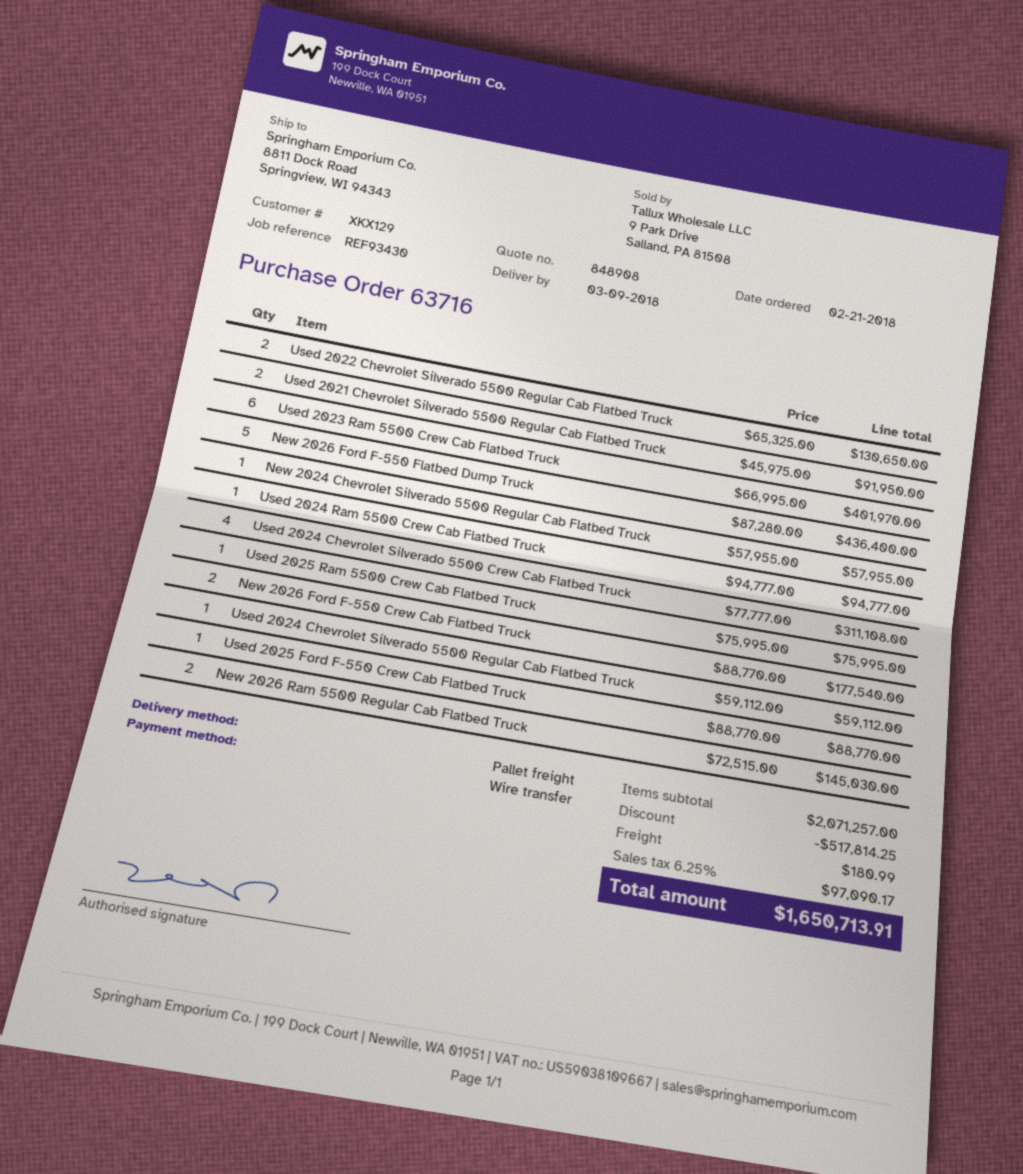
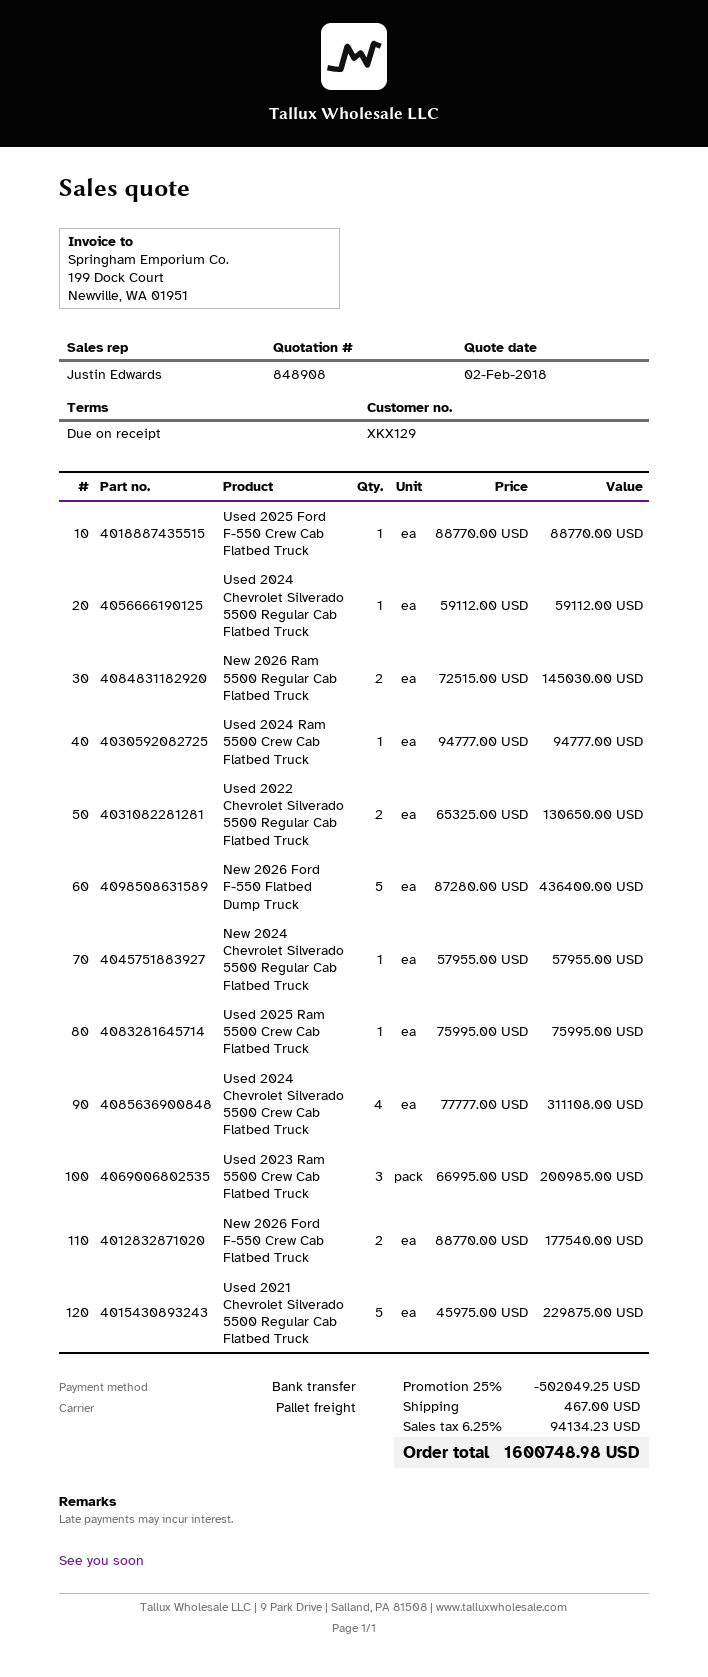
Used 2021 Chevrolet Silverado 5500 Regular Cab Flatbed Truck: 2 x 45975.00 = 91950.00 -> 5 x 45975.00 = 229875.00
Used 2023 Ram 5500 Crew Cab Flatbed Truck: 6 x 66995.00 = 401970.00 -> 3 x 66995.00 = 200985.00
discount: 517814.25 -> 502049.25
shipping: 180.99 -> 467.00
tax: 6.25% = 97090.17 -> 6.25% = 94134.23
total: 1650713.91 -> 1600748.98

